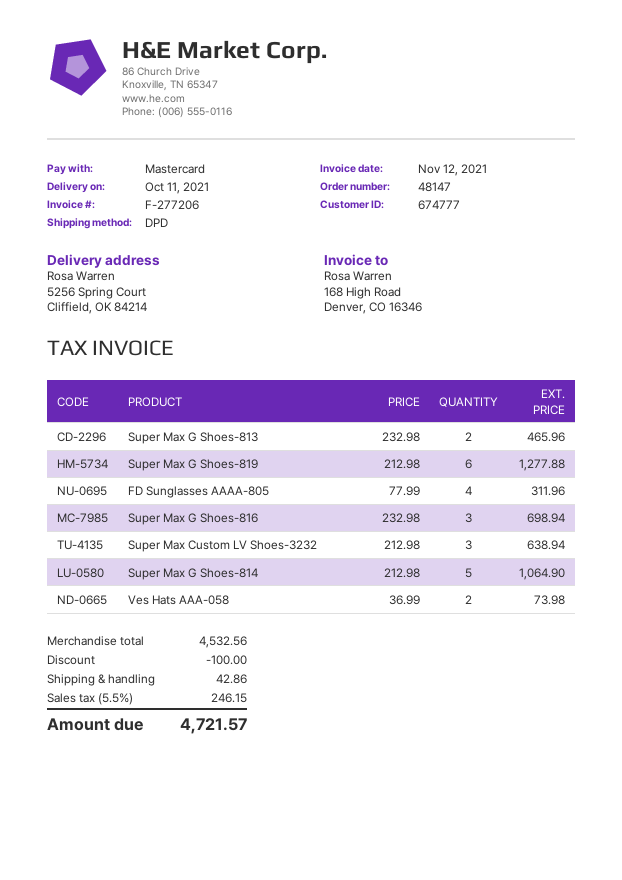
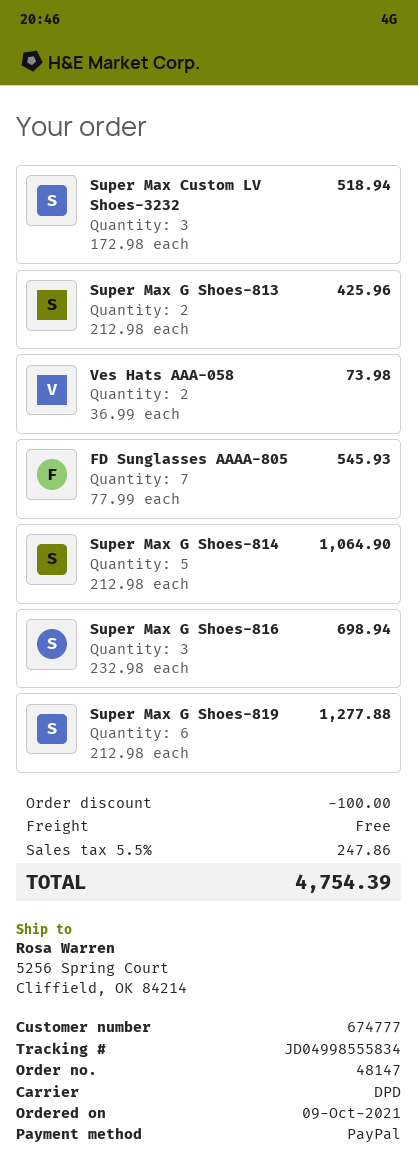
payment method: Mastercard -> PayPal
Super Max G Shoes-813: 2 x 232.98 = 465.96 -> 2 x 212.98 = 425.96
FD Sunglasses AAAA-805: 4 x 77.99 = 311.96 -> 7 x 77.99 = 545.93
Super Max Custom LV Shoes-3232: 3 x 212.98 = 638.94 -> 3 x 172.98 = 518.94
shipping: 42.86 -> 0.00
tax: 5.5% = 246.15 -> 5.5% = 247.86
total: 4721.57 -> 4754.39

